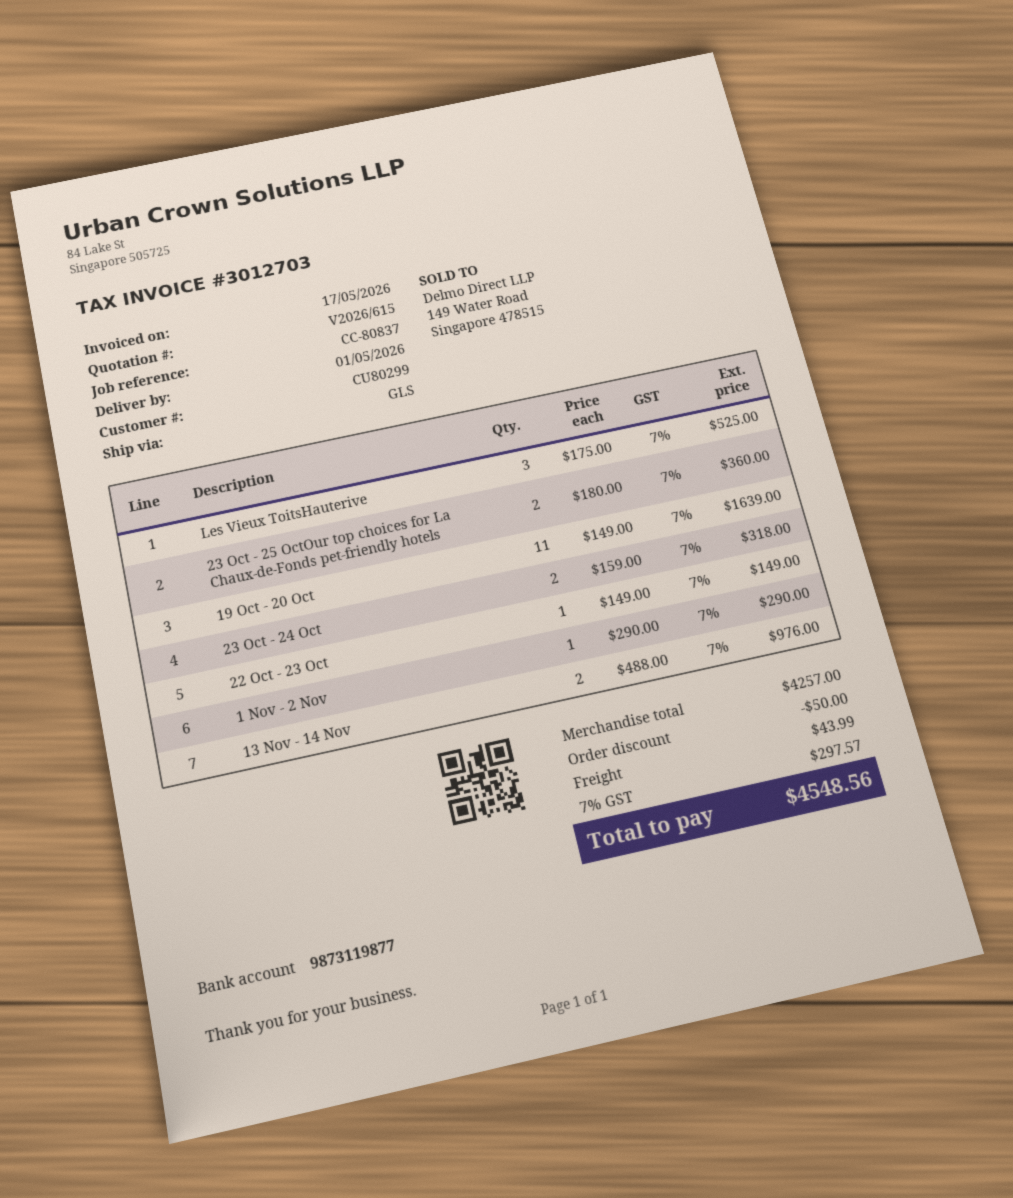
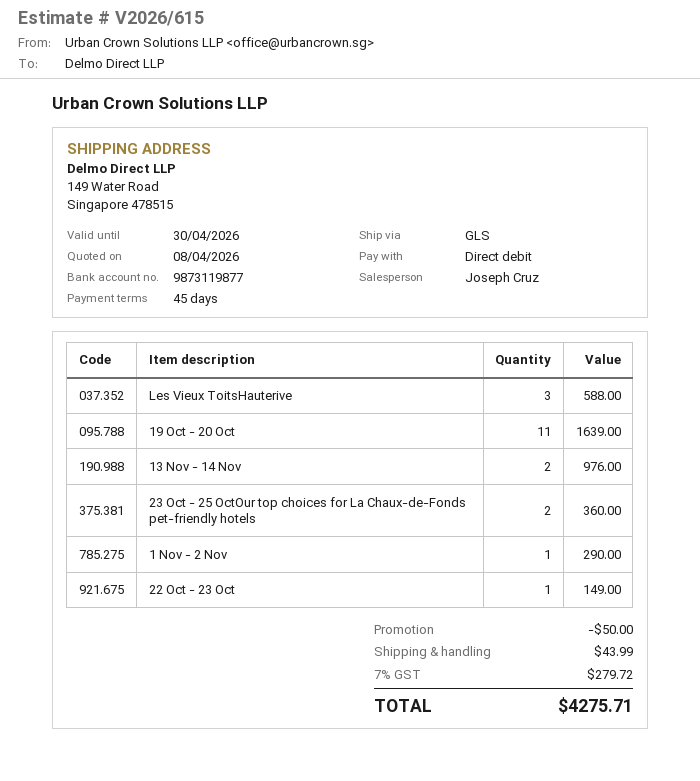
Les Vieux ToitsHauterive: 3 for 525.00 -> 3 for 588.00
23 Oct - 24 Oct: 2 for 318.00 -> none
tax: 7% = 297.57 -> 7% = 279.72
total: 4548.56 -> 4275.71

